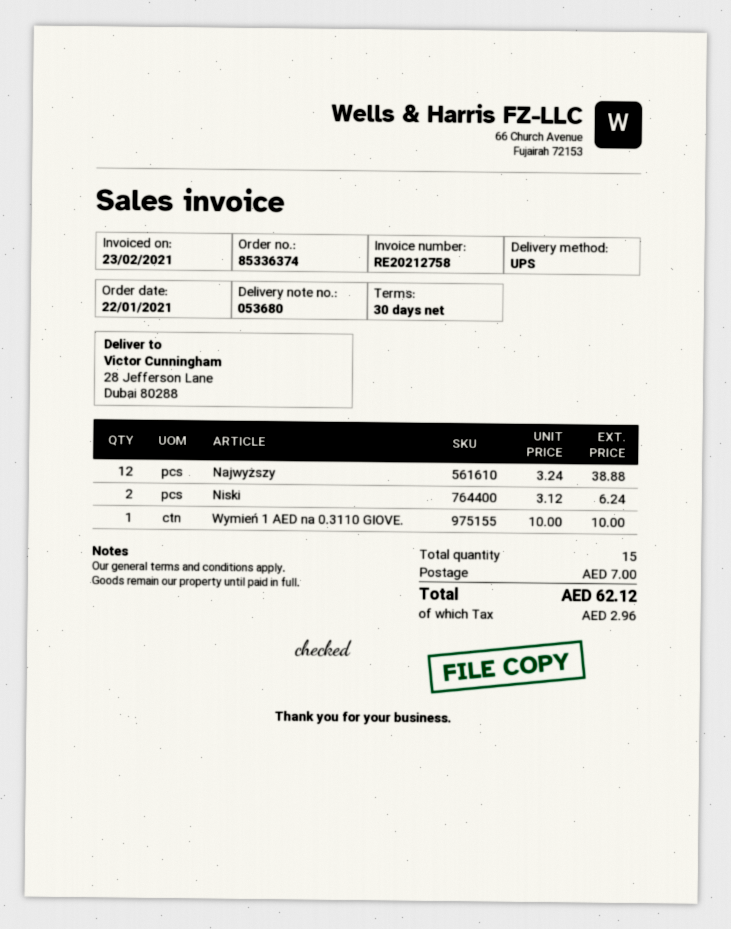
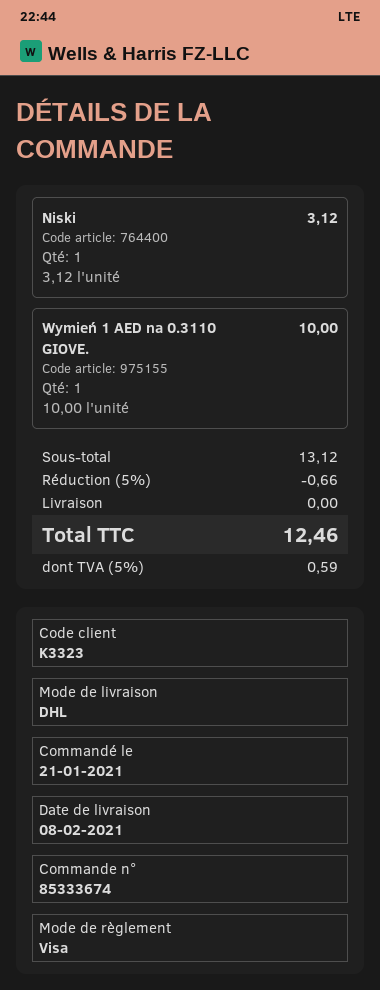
order number: 85336374 -> 85333674
order date: 2021-01-22 -> 2021-01-21
shipping method: UPS -> DHL
Najwyższy: 12 x 3.24 = 38.88 -> none
Niski: 2 x 3.12 = 6.24 -> 1 x 3.12 = 3.12
discount: none -> 5% = 0.66
shipping: 7.00 -> 0.00
tax: 2.96 -> 0.59
total: 62.12 -> 12.46

